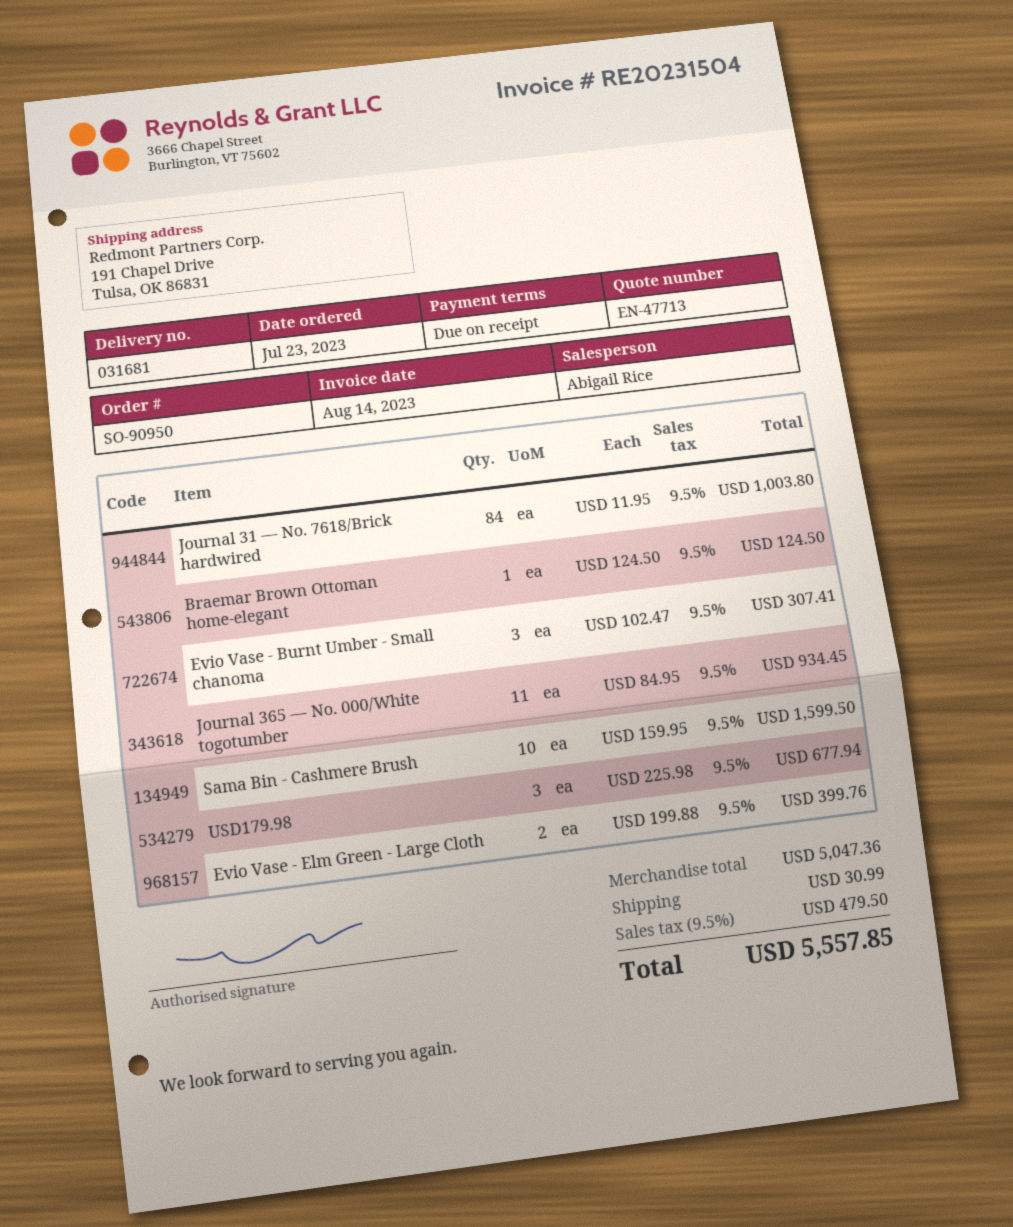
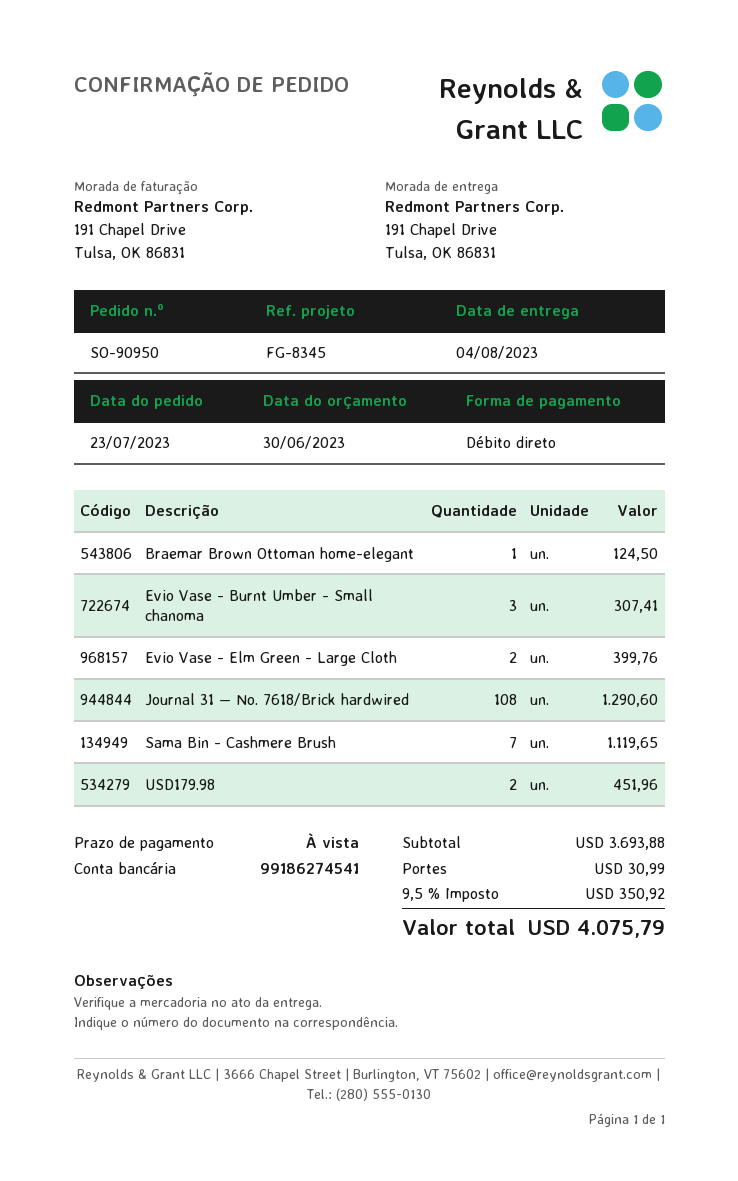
Journal 31 — No. 7618/Brick hardwired: 84 for 1003.80 -> 108 for 1290.60
Journal 365 — No. 000/White togotumber: 11 for 934.45 -> none
Sama Bin - Cashmere Brush: 10 for 1599.50 -> 7 for 1119.65
USD179.98: 3 for 677.94 -> 2 for 451.96
subtotal: 5047.36 -> 3693.88
tax: 9.5% = 479.50 -> 9.5% = 350.92
total: 5557.85 -> 4075.79

